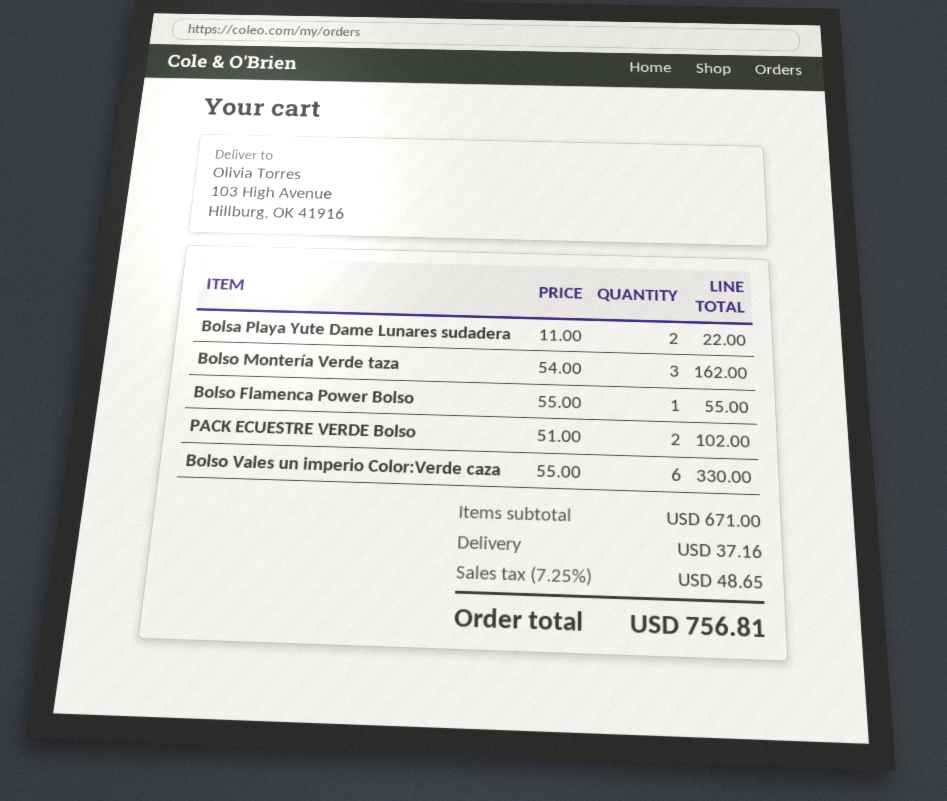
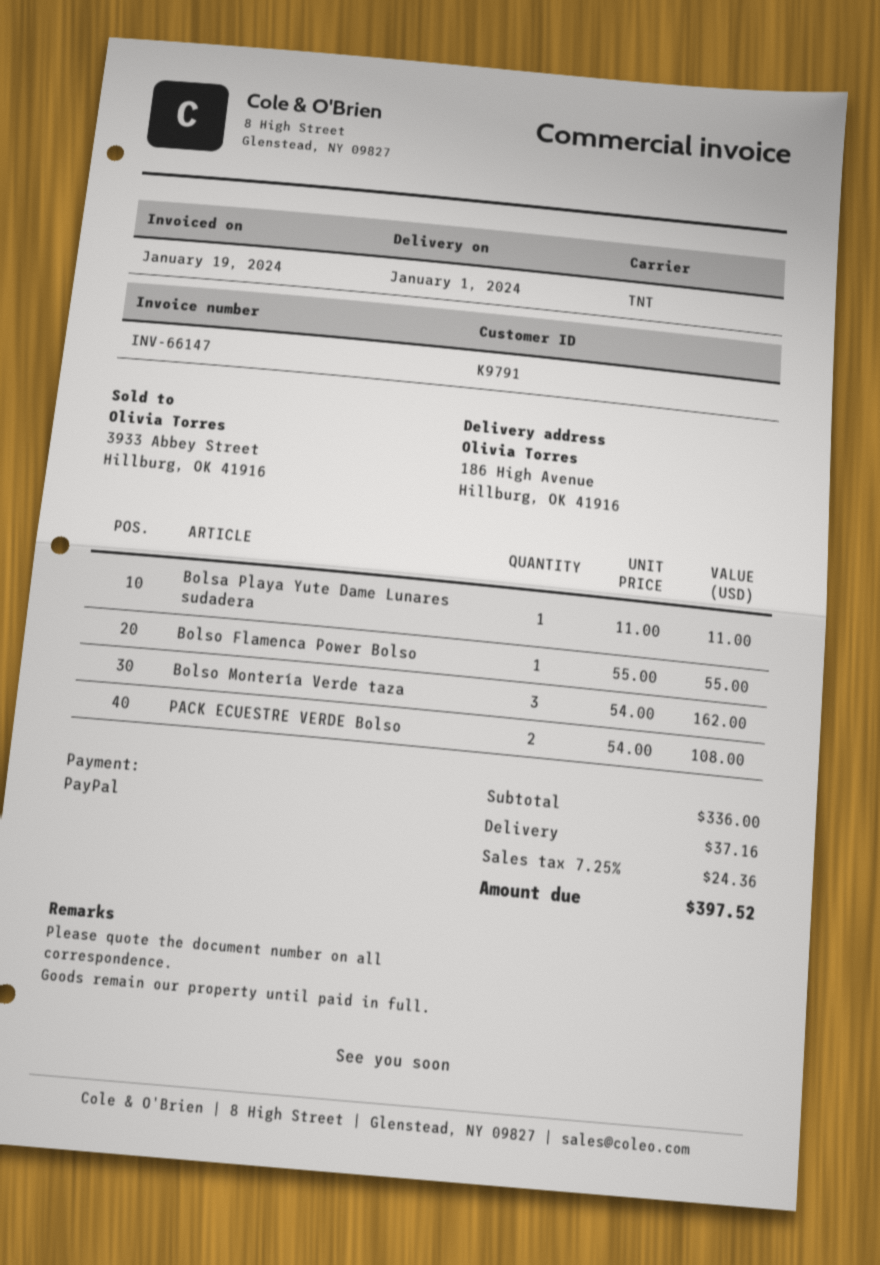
ship to: 103 High Avenue, Hillburg, OK 41916 -> 186 High Avenue, Hillburg, OK 41916
Bolsa Playa Yute Dame Lunares sudadera: 2 x 11.00 = 22.00 -> 1 x 11.00 = 11.00
PACK ECUESTRE VERDE Bolso: 2 x 51.00 = 102.00 -> 2 x 54.00 = 108.00
Bolso Vales un imperio Color:Verde caza: 6 x 55.00 = 330.00 -> none
subtotal: 671.00 -> 336.00
tax: 7.25% = 48.65 -> 7.25% = 24.36
total: 756.81 -> 397.52

